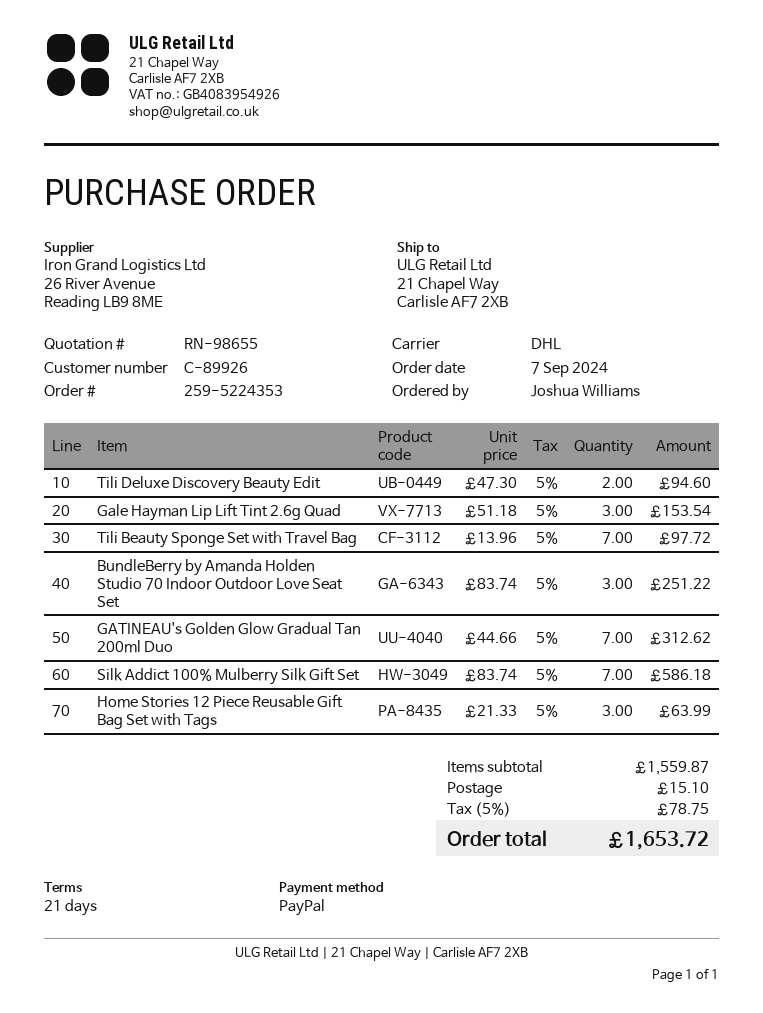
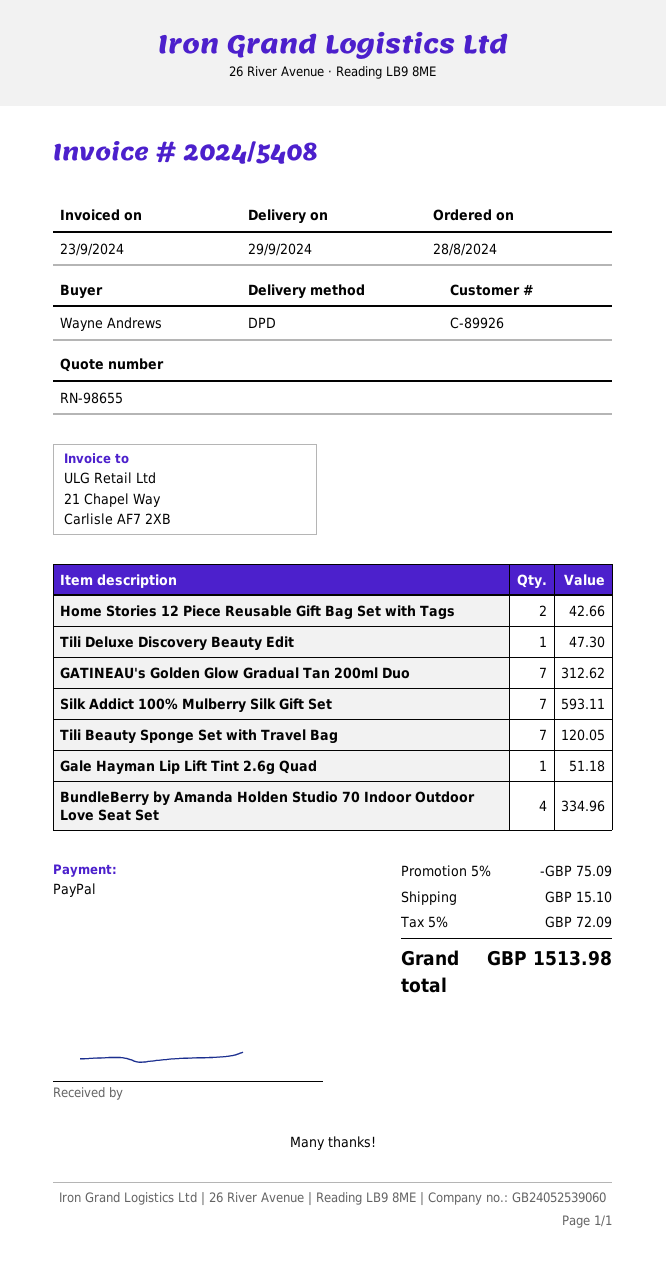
order date: 2024-09-07 -> 2024-08-28
ordered by: Joshua Williams -> Wayne Andrews
shipping method: DHL -> DPD
Tili Deluxe Discovery Beauty Edit: 2 for 94.60 -> 1 for 47.30
Gale Hayman Lip Lift Tint 2.6g Quad: 3 for 153.54 -> 1 for 51.18
Tili Beauty Sponge Set with Travel Bag: 7 for 97.72 -> 7 for 120.05
BundleBerry by Amanda Holden Studio 70 Indoor Outdoor Love Seat Set: 3 for 251.22 -> 4 for 334.96
Silk Addict 100% Mulberry Silk Gift Set: 7 for 586.18 -> 7 for 593.11
Home Stories 12 Piece Reusable Gift Bag Set with Tags: 3 for 63.99 -> 2 for 42.66
discount: none -> 5% = 75.09
tax: 5% = 78.75 -> 5% = 72.09
total: 1653.72 -> 1513.98

